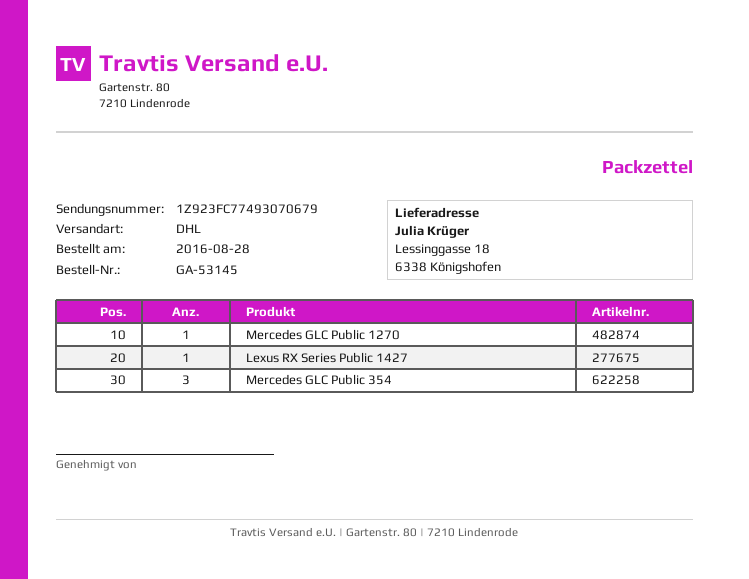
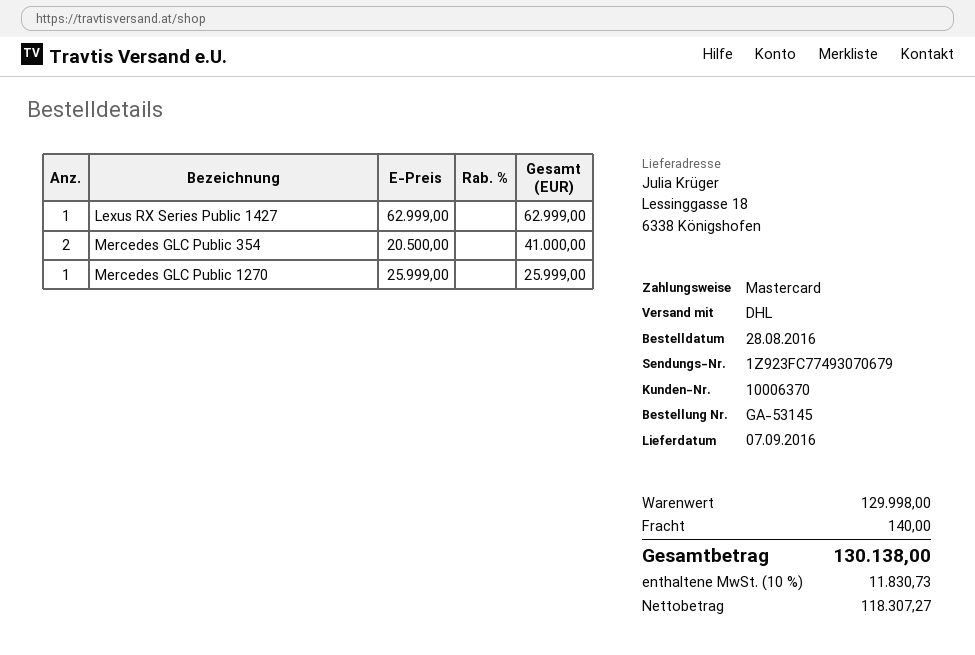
Mercedes GLC Public 354: 3 -> 2

